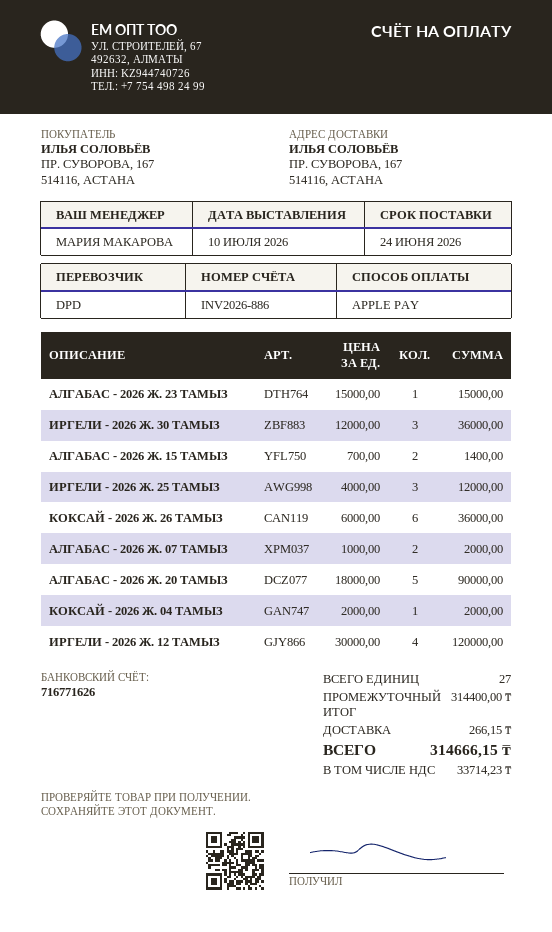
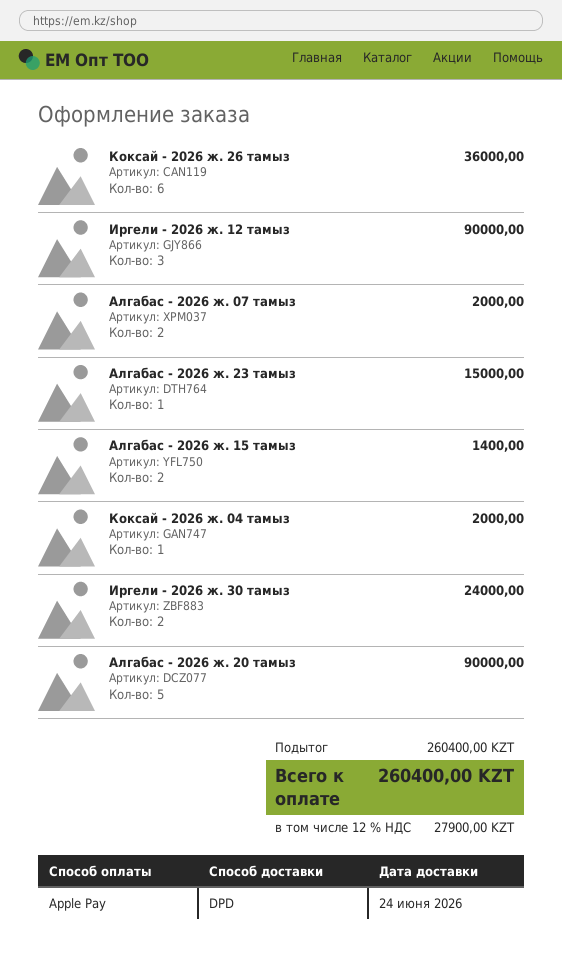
ИРГЕЛИ - 2026 Ж. 30 ТАМЫЗ: 3 for 36000.00 -> 2 for 24000.00
ИРГЕЛИ - 2026 Ж. 25 ТАМЫЗ: 3 for 12000.00 -> none
ИРГЕЛИ - 2026 Ж. 12 ТАМЫЗ: 4 for 120000.00 -> 3 for 90000.00
subtotal: 314400.00 -> 260400.00
shipping: 266.15 -> none
tax: 33714.23 -> 27900.00
total: 314666.15 -> 260400.00

